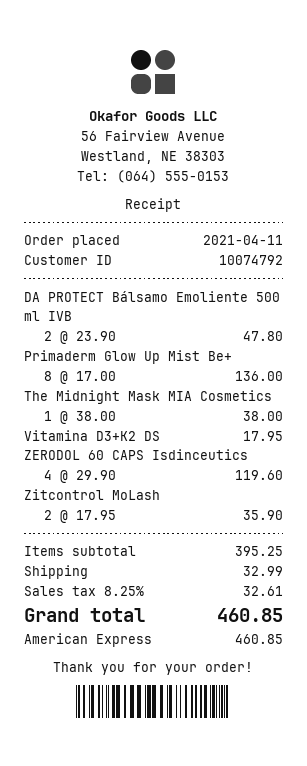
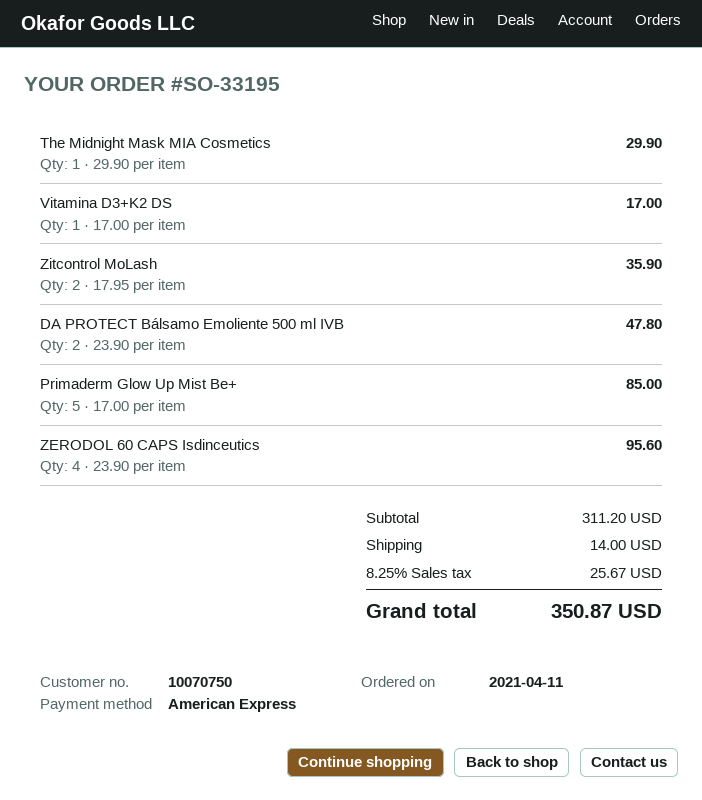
customer number: 10074792 -> 10070750
Primaderm Glow Up Mist Be+: 8 x 17.00 = 136.00 -> 5 x 17.00 = 85.00
The Midnight Mask MIA Cosmetics: 1 x 38.00 = 38.00 -> 1 x 29.90 = 29.90
Vitamina D3+K2 DS: 1 x 17.95 = 17.95 -> 1 x 17.00 = 17.00
ZERODOL 60 CAPS Isdinceutics: 4 x 29.90 = 119.60 -> 4 x 23.90 = 95.60
subtotal: 395.25 -> 311.20
shipping: 32.99 -> 14.00
tax: 8.25% = 32.61 -> 8.25% = 25.67
total: 460.85 -> 350.87

